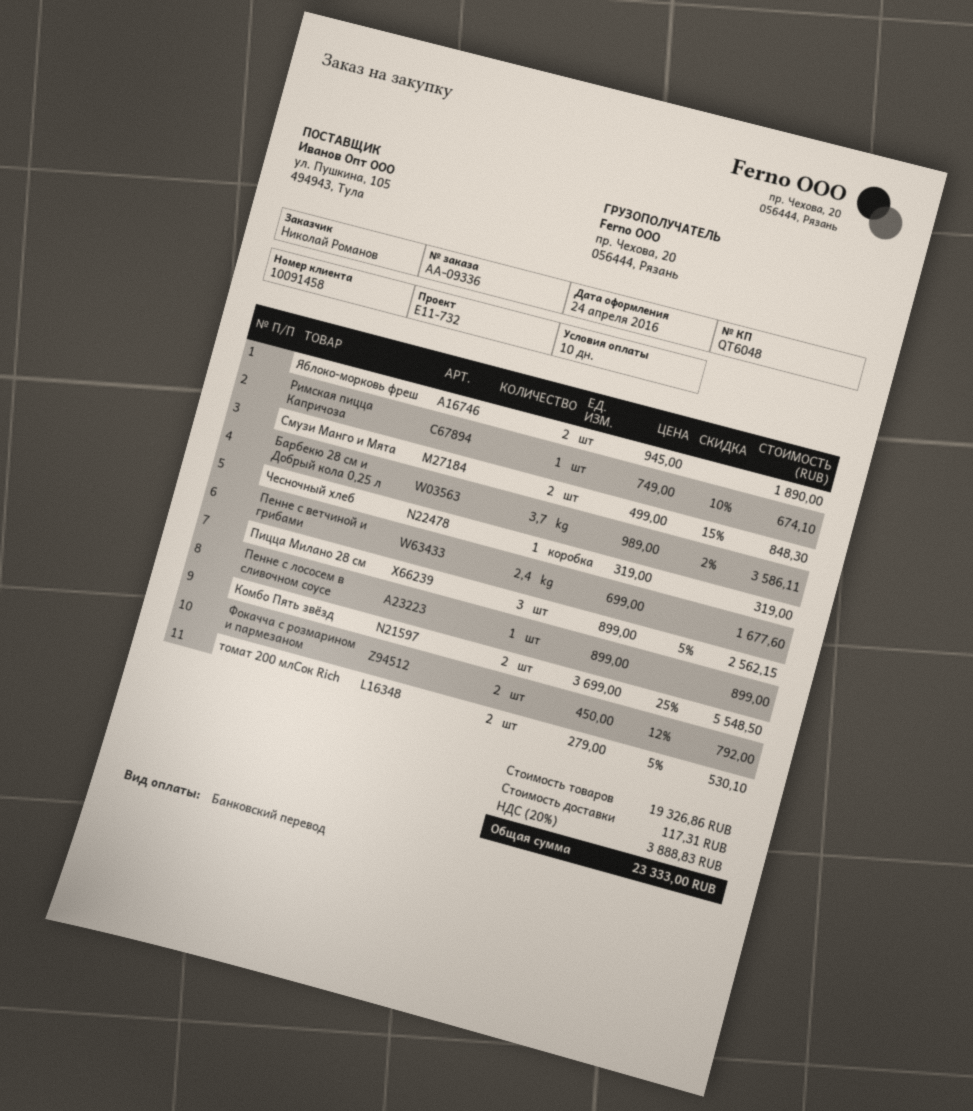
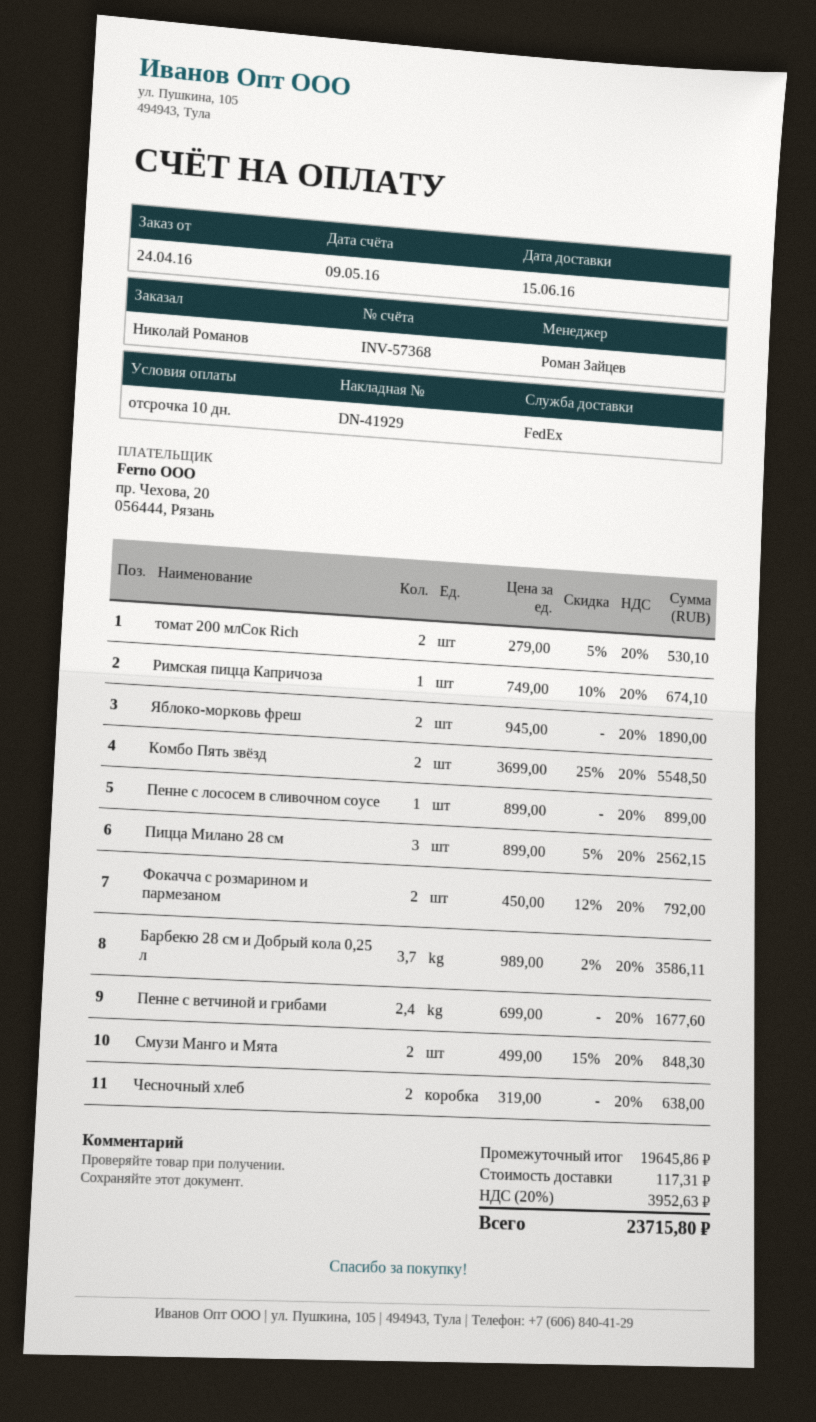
Чесночный хлеб: 1 x 319.00 = 319.00 -> 2 x 319.00 = 638.00
subtotal: 19326.86 -> 19645.86
tax: 20% = 3888.83 -> 20% = 3952.63
total: 23333.00 -> 23715.80

